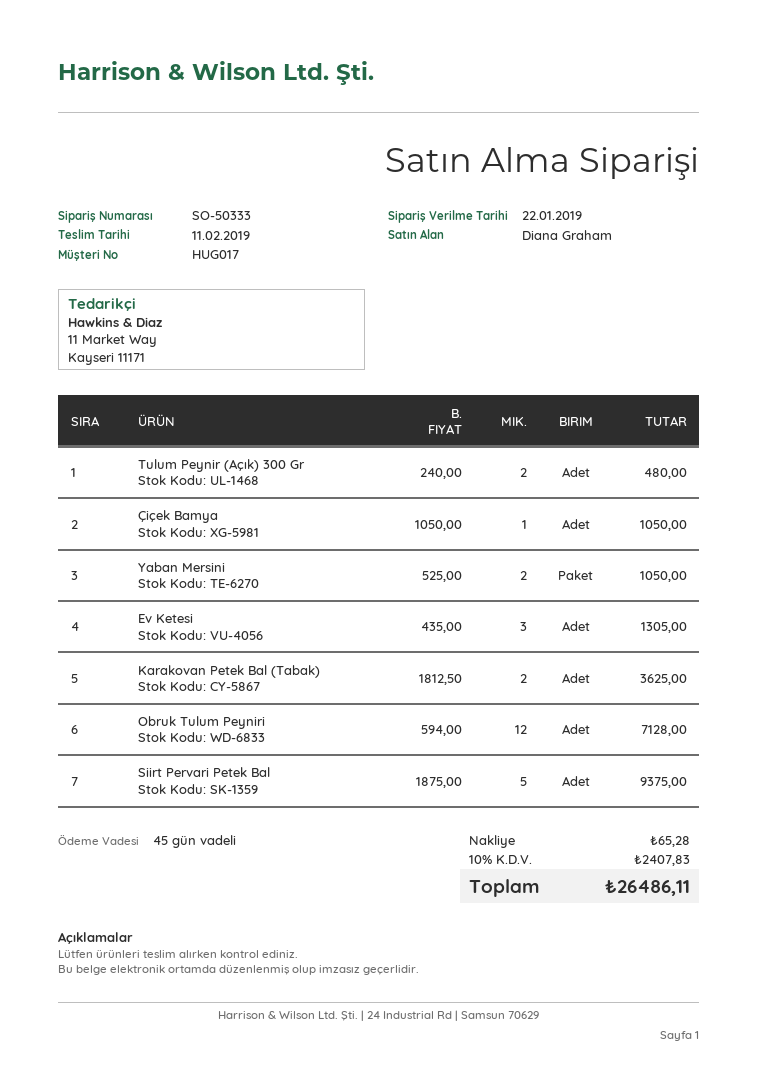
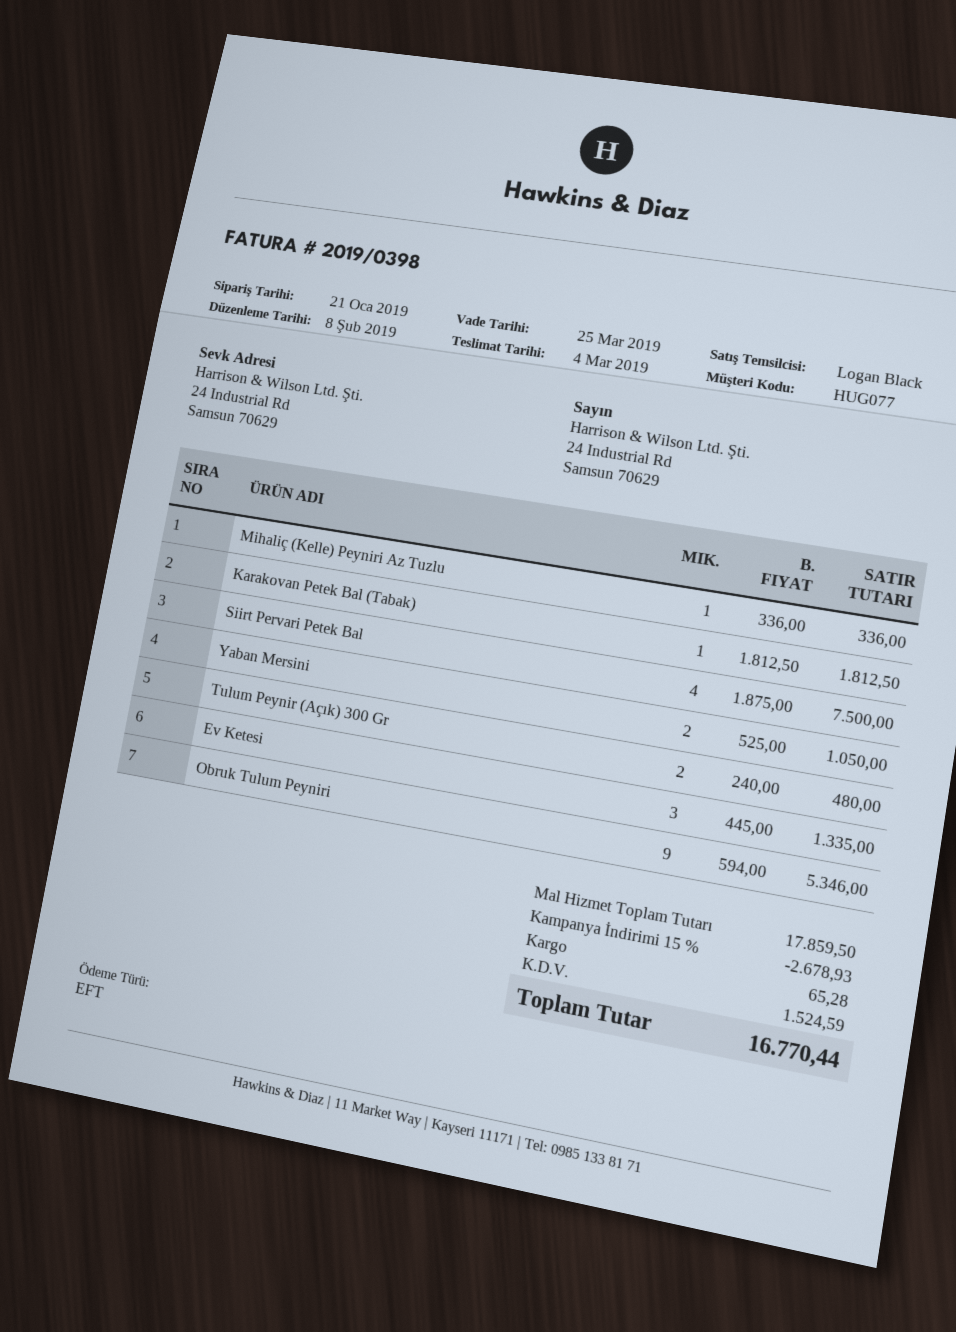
order date: 2019-01-22 -> 2019-01-21
delivery date: 2019-02-11 -> 2019-03-04
customer number: HUG017 -> HUG077
Çiçek Bamya: 1 x 1050.00 = 1050.00 -> none
Ev Ketesi: 3 x 435.00 = 1305.00 -> 3 x 445.00 = 1335.00
Karakovan Petek Bal (Tabak): 2 x 1812.50 = 3625.00 -> 1 x 1812.50 = 1812.50
Obruk Tulum Peyniri: 12 x 594.00 = 7128.00 -> 9 x 594.00 = 5346.00
Siirt Pervari Petek Bal: 5 x 1875.00 = 9375.00 -> 4 x 1875.00 = 7500.00
Mihaliç (Kelle) Peyniri Az Tuzlu: none -> 1 x 336.00 = 336.00
discount: none -> 15% = 2678.93
tax: 2407.83 -> 1524.59
total: 26486.11 -> 16770.44

